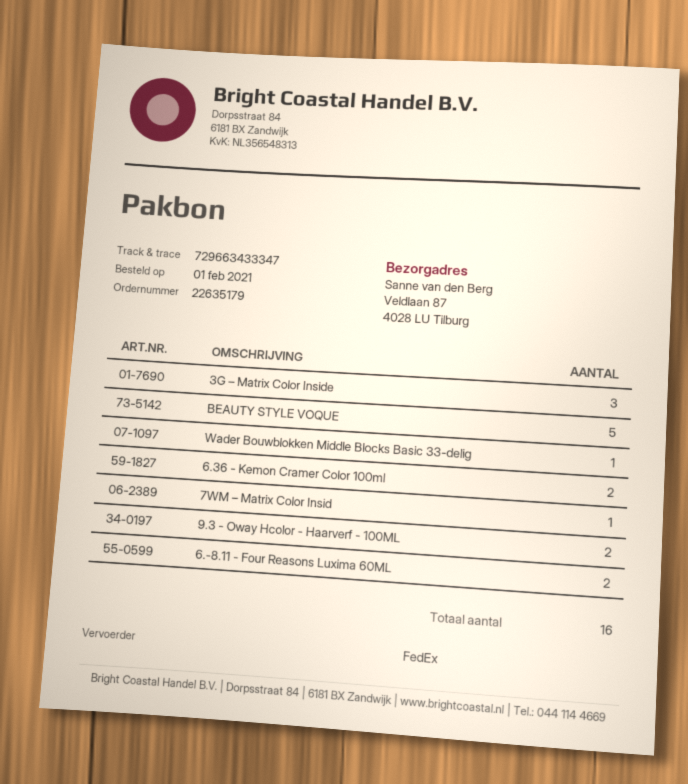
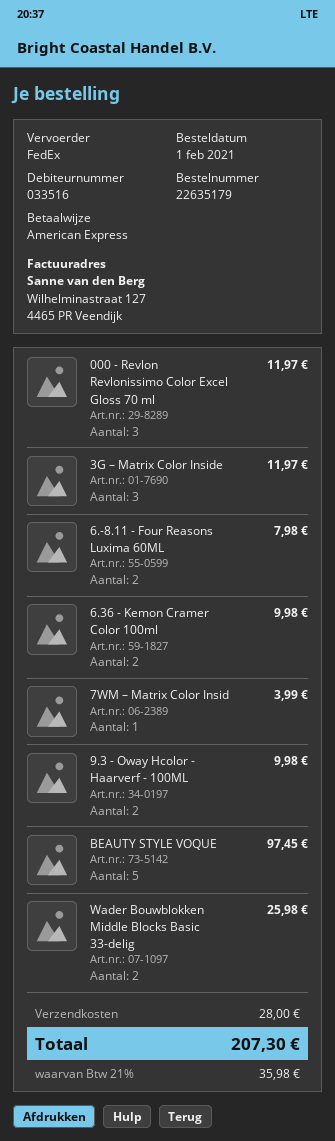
Wader Bouwblokken Middle Blocks Basic 33-delig: 1 -> 2
000 - Revlon Revlonissimo Color Excel Gloss 70 ml: none -> 3

